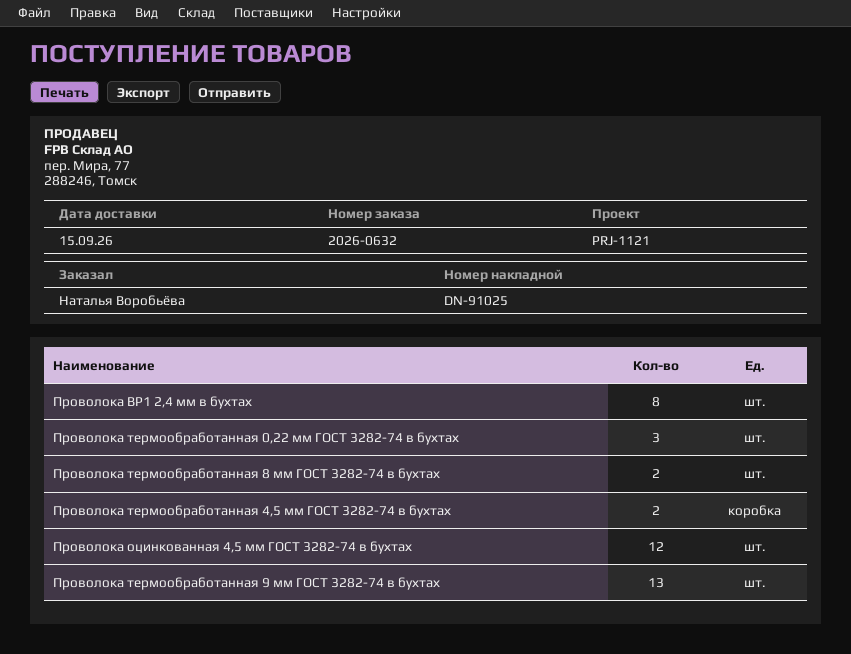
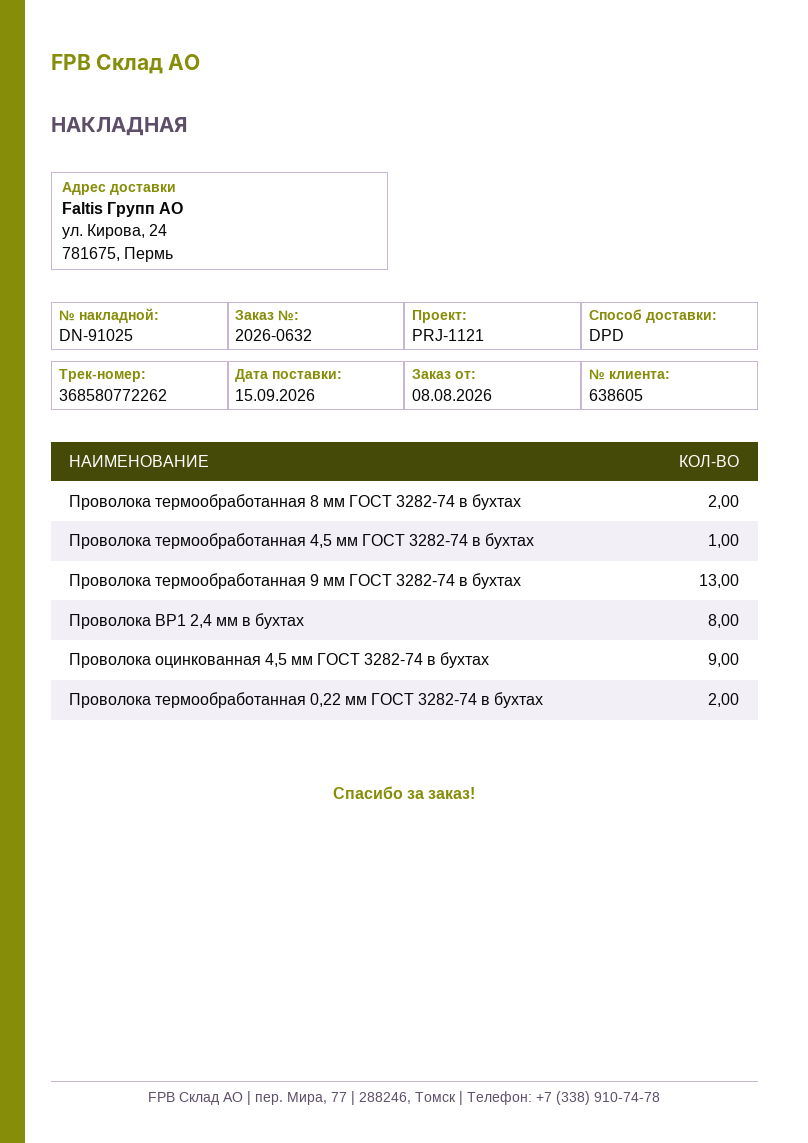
Проволока термообработанная 0,22 мм ГОСТ 3282-74 в бухтах: 3 -> 2
Проволока термообработанная 4,5 мм ГОСТ 3282-74 в бухтах: 2 -> 1
Проволока оцинкованная 4,5 мм ГОСТ 3282-74 в бухтах: 12 -> 9

